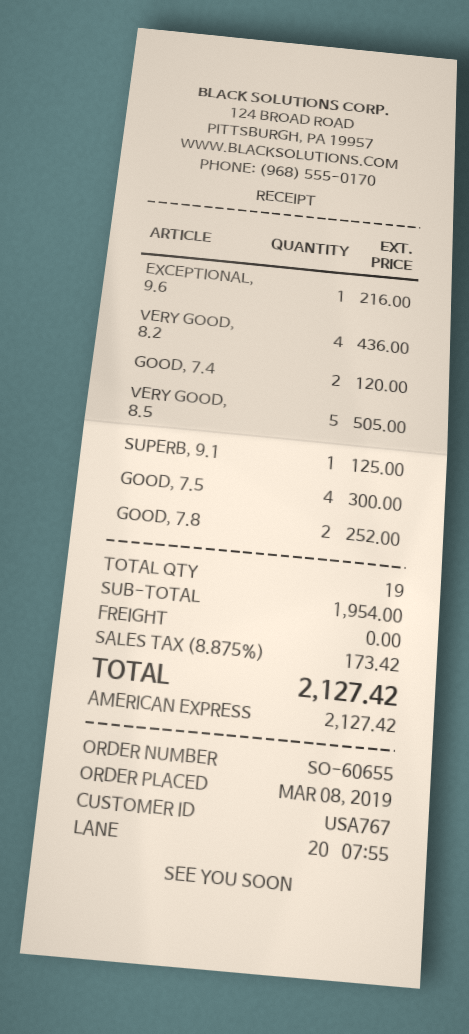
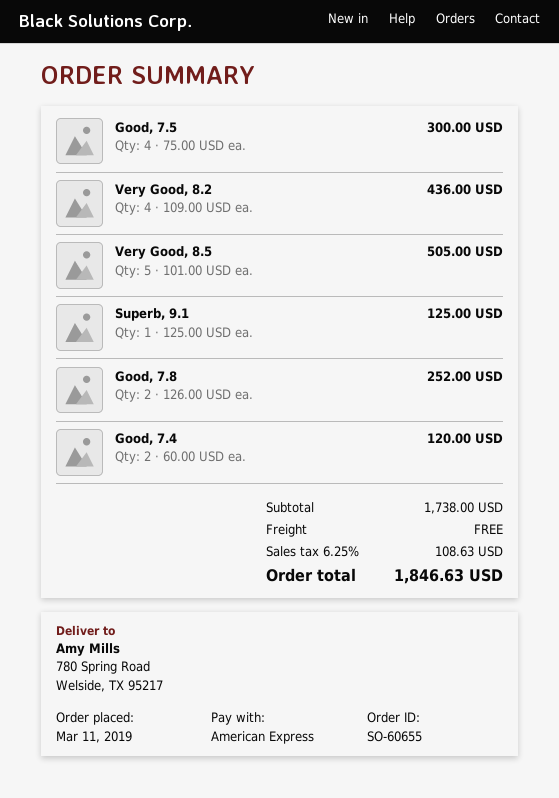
order date: 2019-03-08 -> 2019-03-11
EXCEPTIONAL, 9.6: 1 for 216.00 -> none
subtotal: 1954.00 -> 1738.00
tax: 8.875% = 173.42 -> 6.25% = 108.63
total: 2127.42 -> 1846.63

